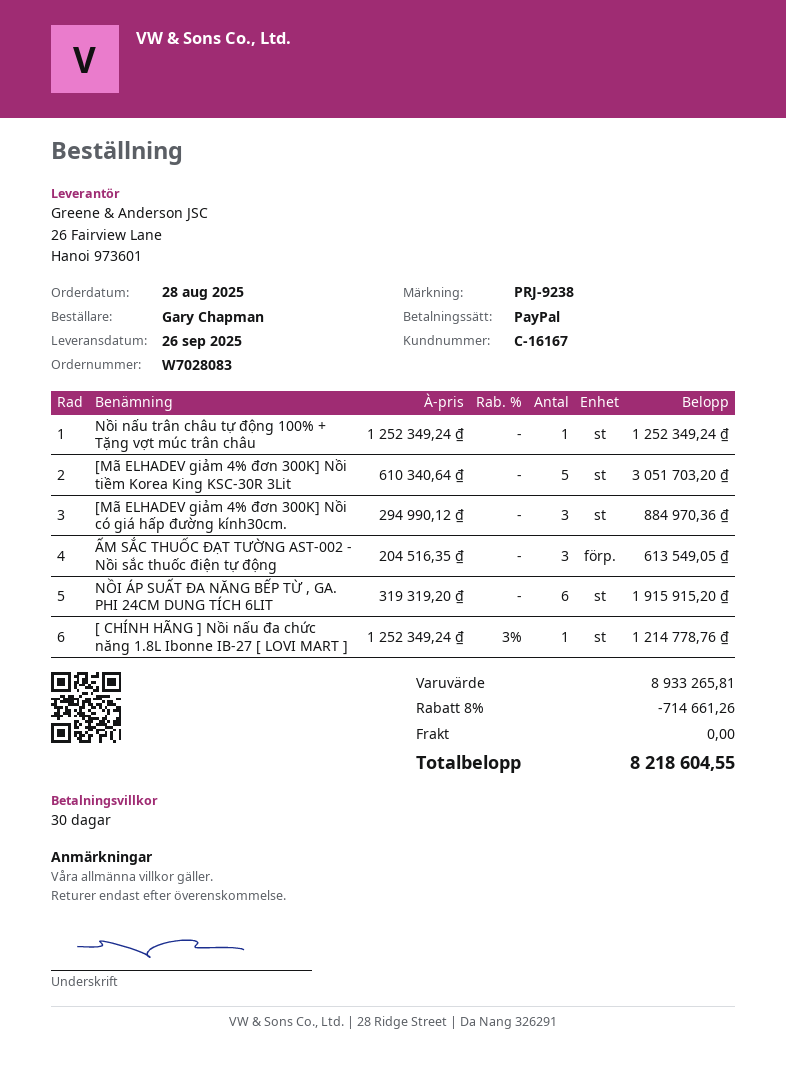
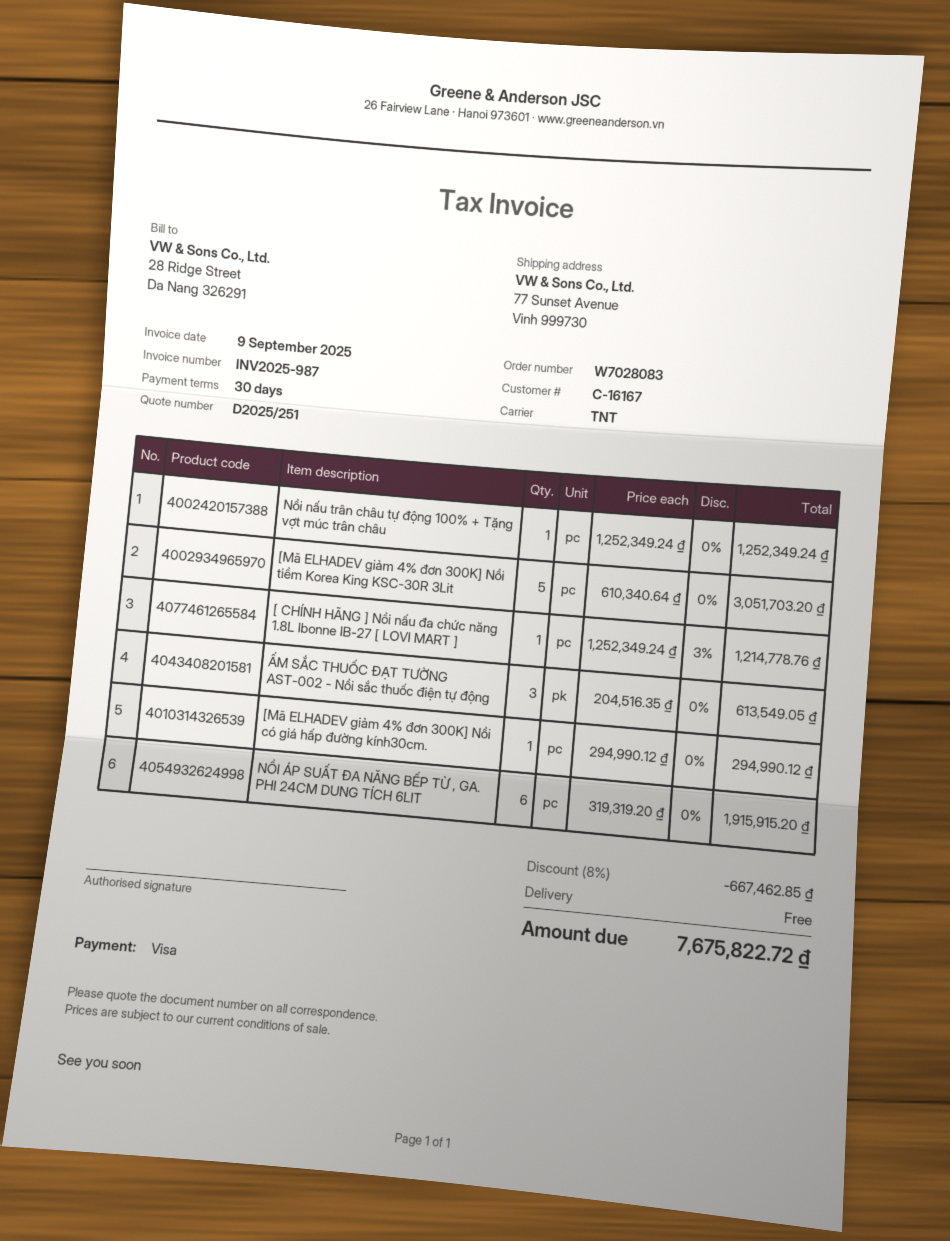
payment method: PayPal -> Visa
[Mã ELHADEV giảm 4% đơn 300K] Nồi có giá hấp đường kính30cm.: 3 x 294990.12 = 884970.36 -> 1 x 294990.12 = 294990.12
discount: 8% = 714661.26 -> 8% = 667462.85
total: 8218604.55 -> 7675822.72

